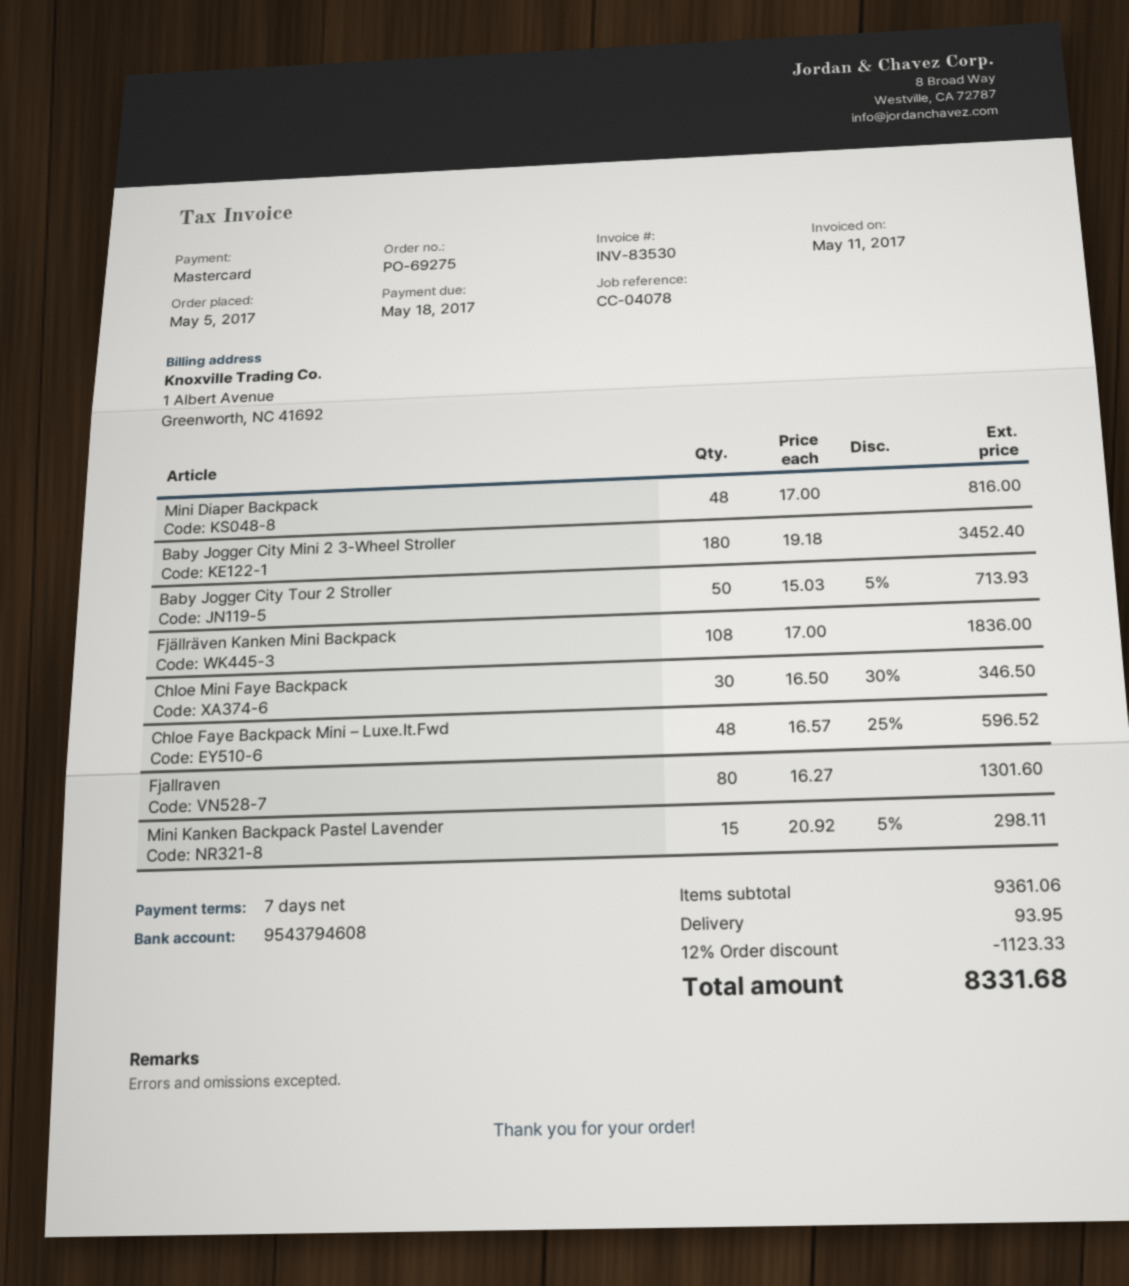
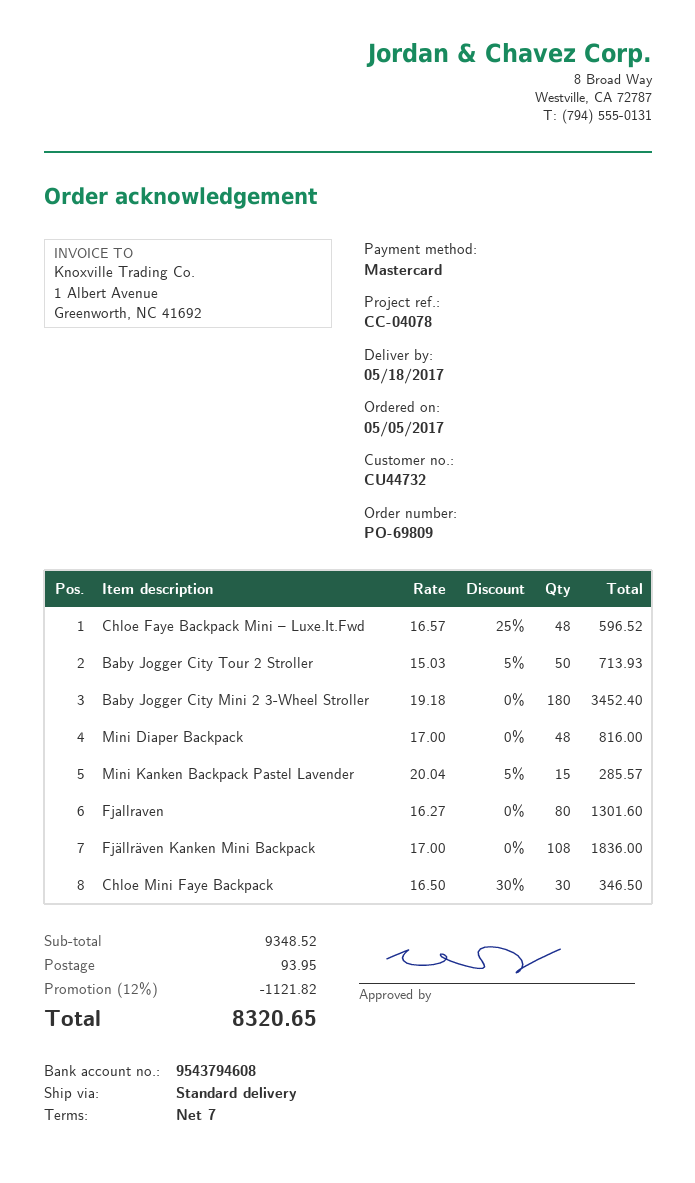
order number: PO-69275 -> PO-69809
Mini Kanken Backpack Pastel Lavender: 15 x 20.92 - 5% = 298.11 -> 15 x 20.04 - 5% = 285.57
subtotal: 9361.06 -> 9348.52
discount: 12% = 1123.33 -> 12% = 1121.82
total: 8331.68 -> 8320.65

